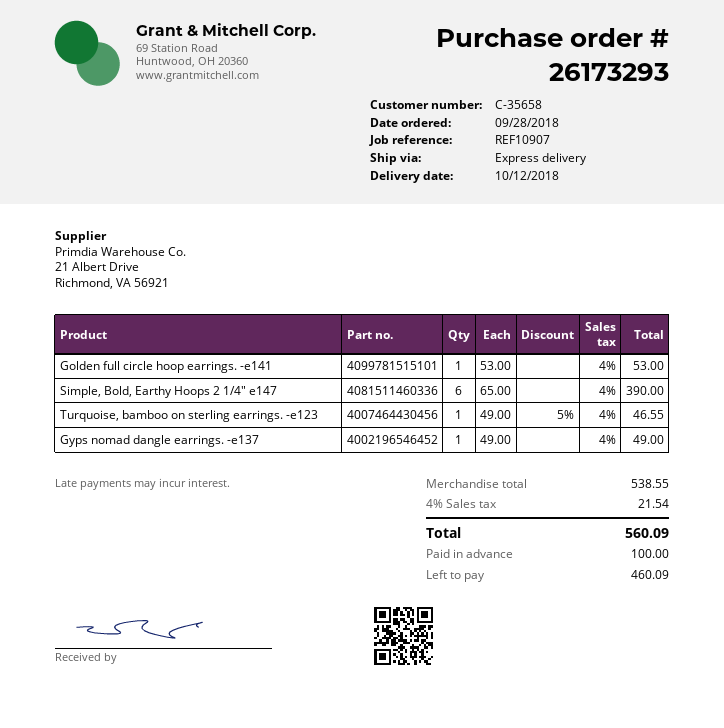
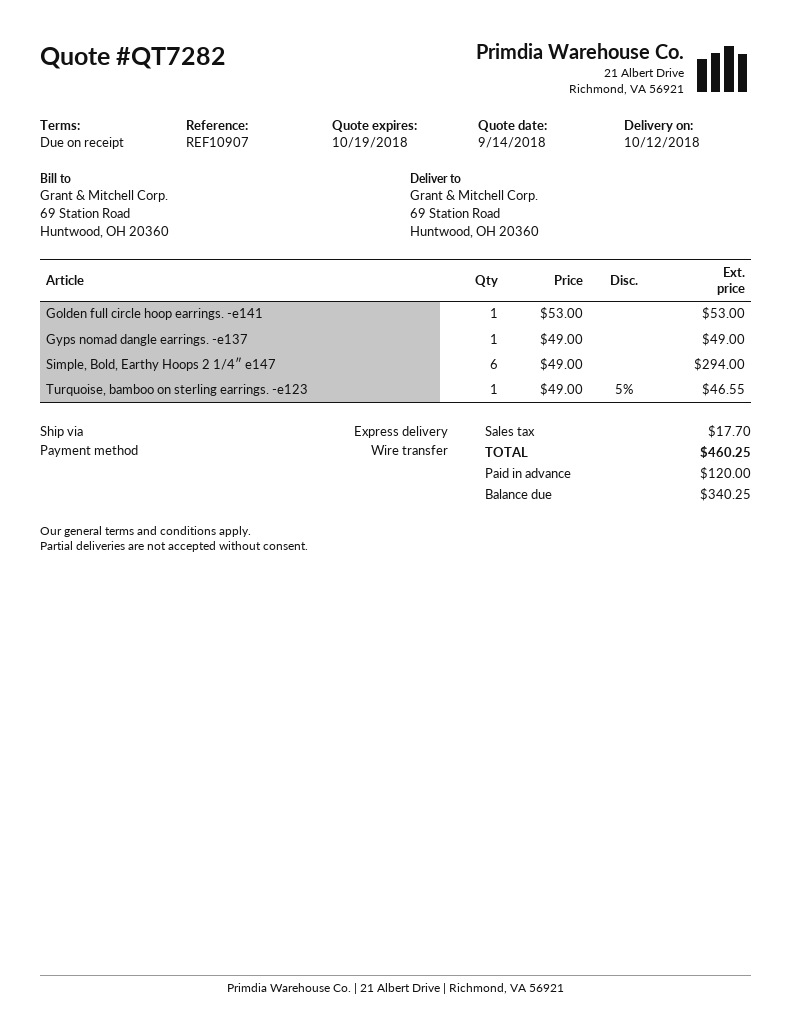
Simple, Bold, Earthy Hoops 2 1/4″ e147: 6 x 65.00 = 390.00 -> 6 x 49.00 = 294.00
tax: 21.54 -> 17.70
total: 560.09 -> 460.25
deposit: 100.00 -> 120.00
balance: 460.09 -> 340.25

